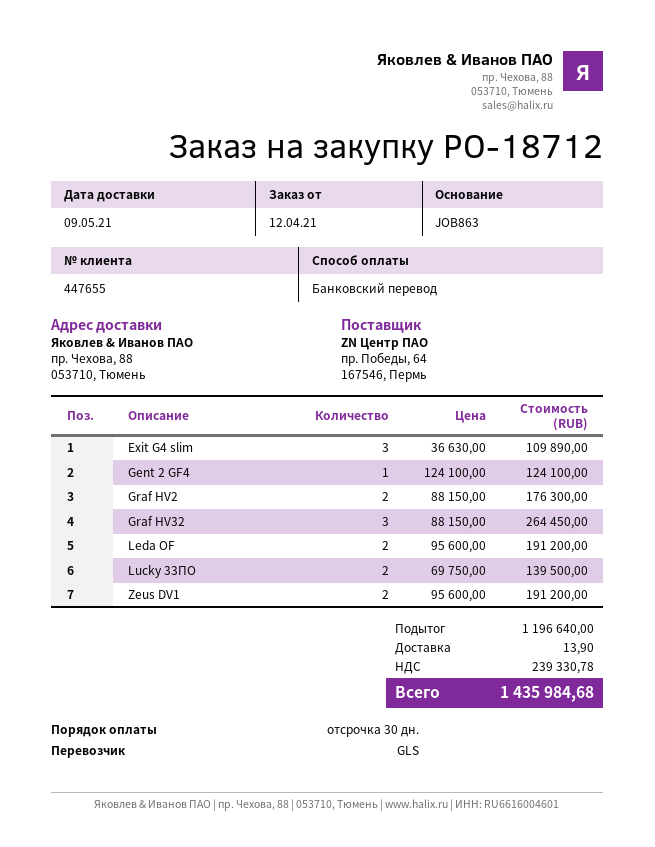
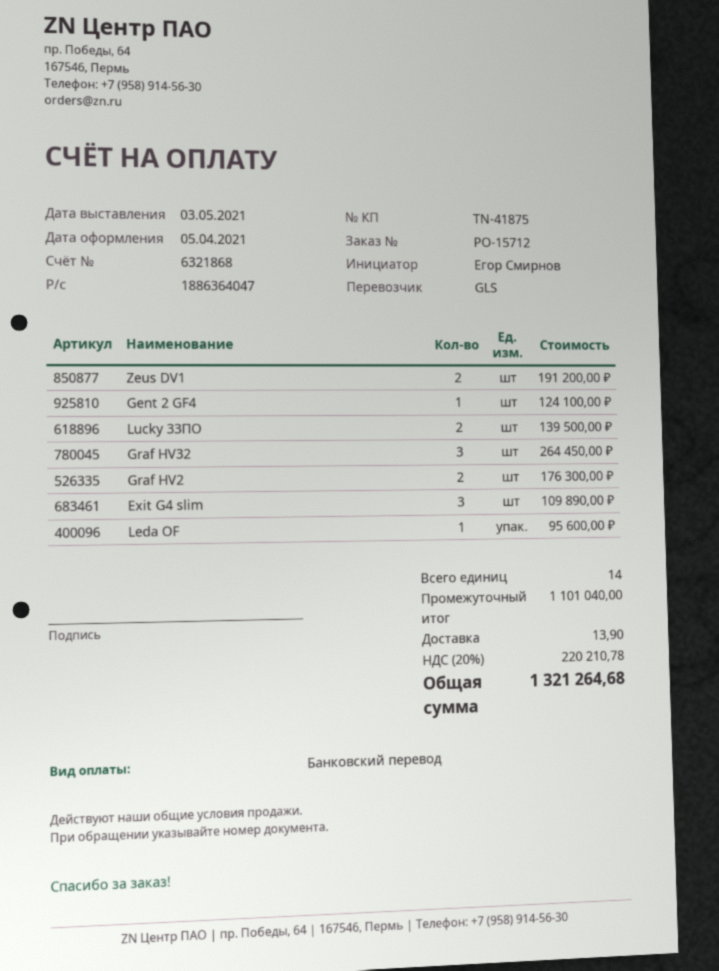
order number: PO-18712 -> PO-15712
order date: 2021-04-12 -> 2021-04-05
Leda OF: 2 for 191200.00 -> 1 for 95600.00
subtotal: 1196640.00 -> 1101040.00
tax: 239330.78 -> 220210.78
total: 1435984.68 -> 1321264.68

